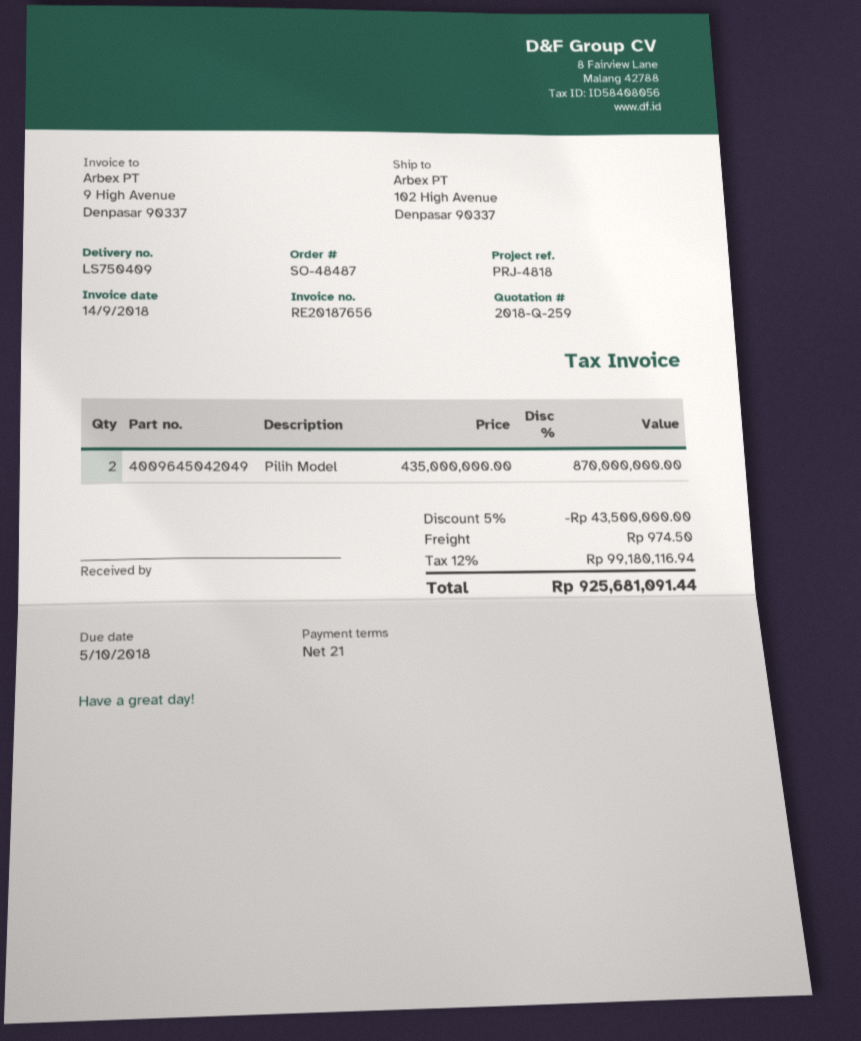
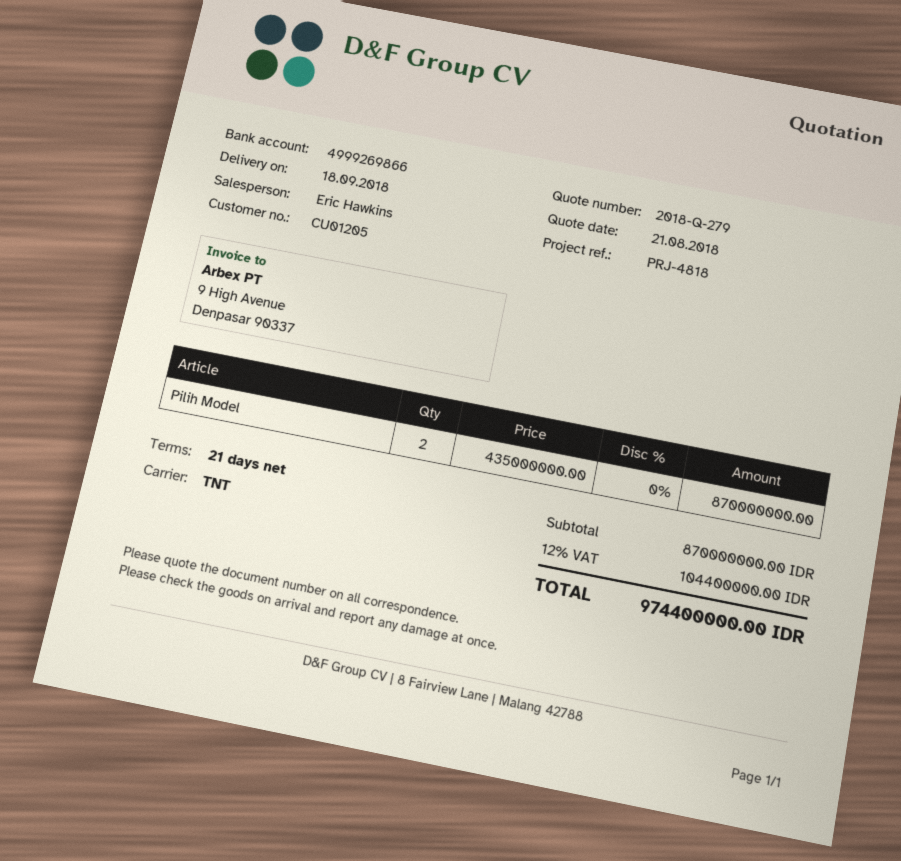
quote number: 2018-Q-259 -> 2018-Q-279
discount: 5% = 43500000.00 -> none
shipping: 974.50 -> none
tax: 12% = 99180116.94 -> 12% = 104400000.00
total: 925681091.44 -> 974400000.00

